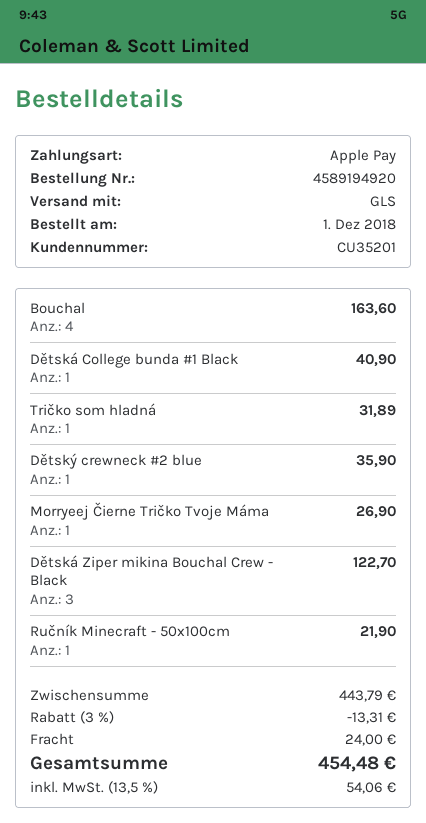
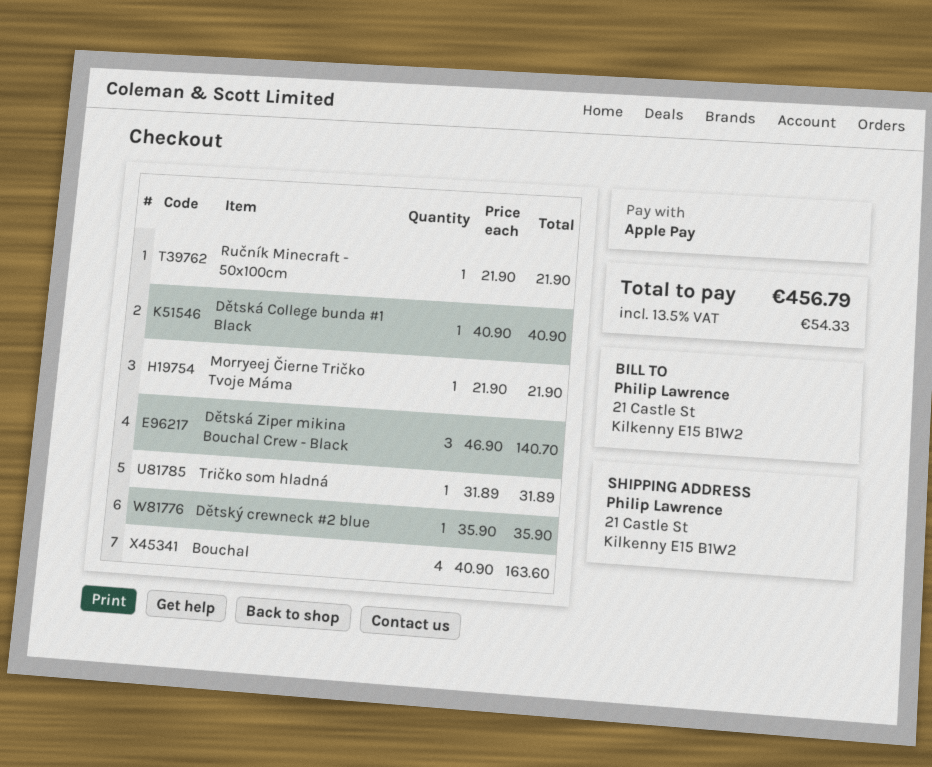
Morryeej Čierne Tričko Tvoje Máma: 1 for 26.90 -> 1 for 21.90
Dětská Ziper mikina Bouchal Crew - Black: 3 for 122.70 -> 3 for 140.70
discount: 3% = 13.31 -> none
shipping: 24.00 -> none
tax: 13.5% = 54.06 -> 13.5% = 54.33
total: 454.48 -> 456.79

